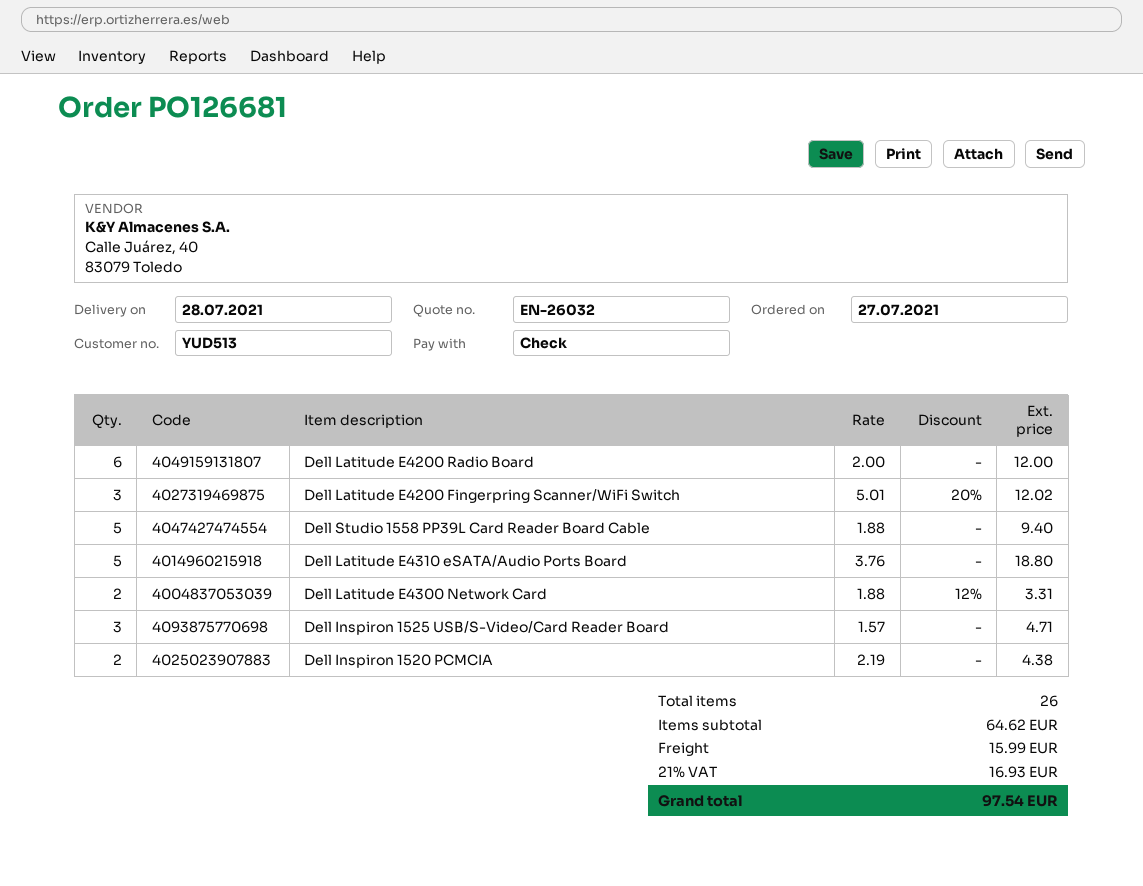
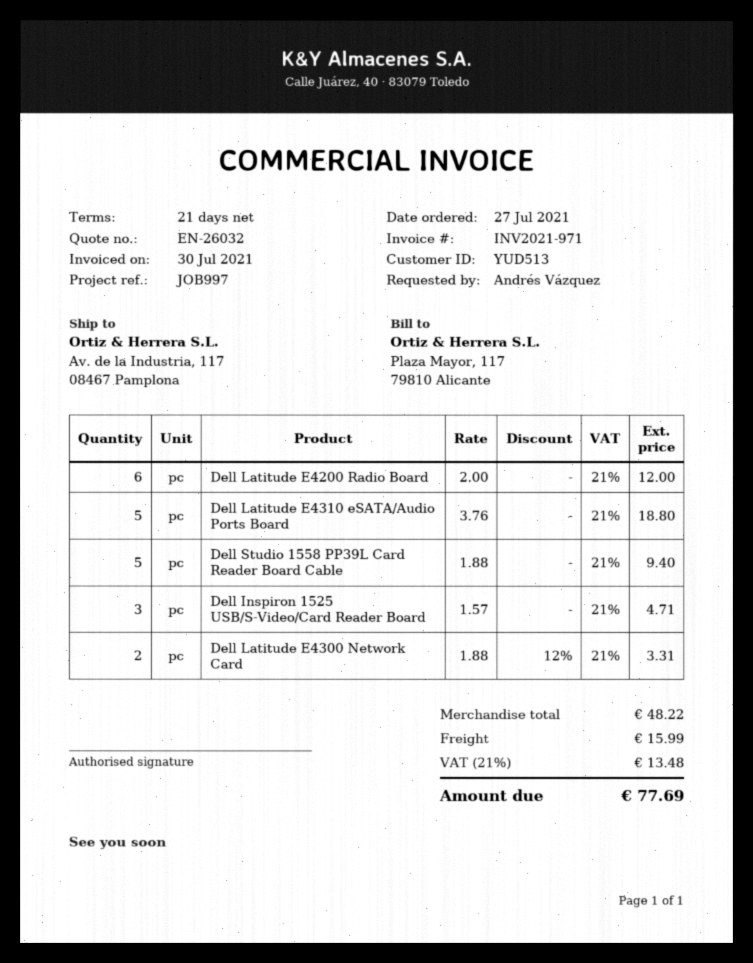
Dell Latitude E4200 Fingerpring Scanner/WiFi Switch: 3 x 5.01 - 20% = 12.02 -> none
Dell Inspiron 1520 PCMCIA: 2 x 2.19 = 4.38 -> none
subtotal: 64.62 -> 48.22
tax: 21% = 16.93 -> 21% = 13.48
total: 97.54 -> 77.69

